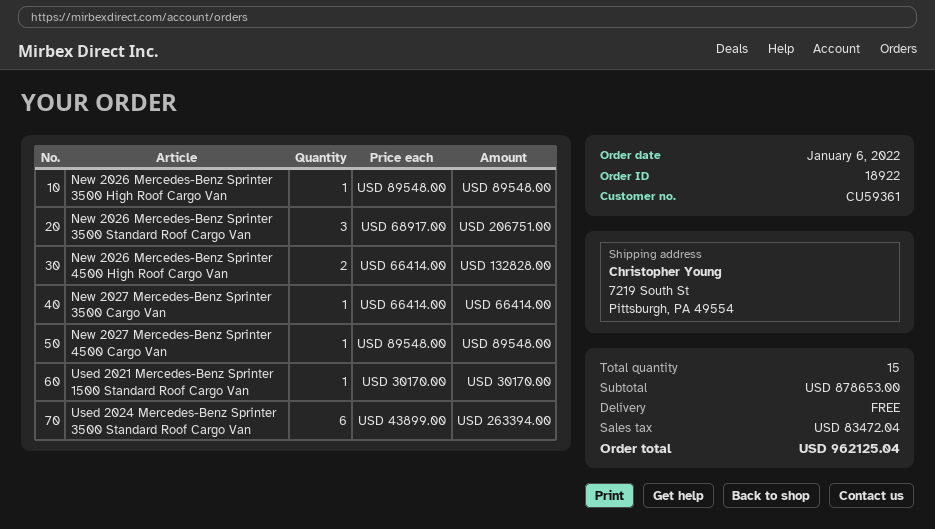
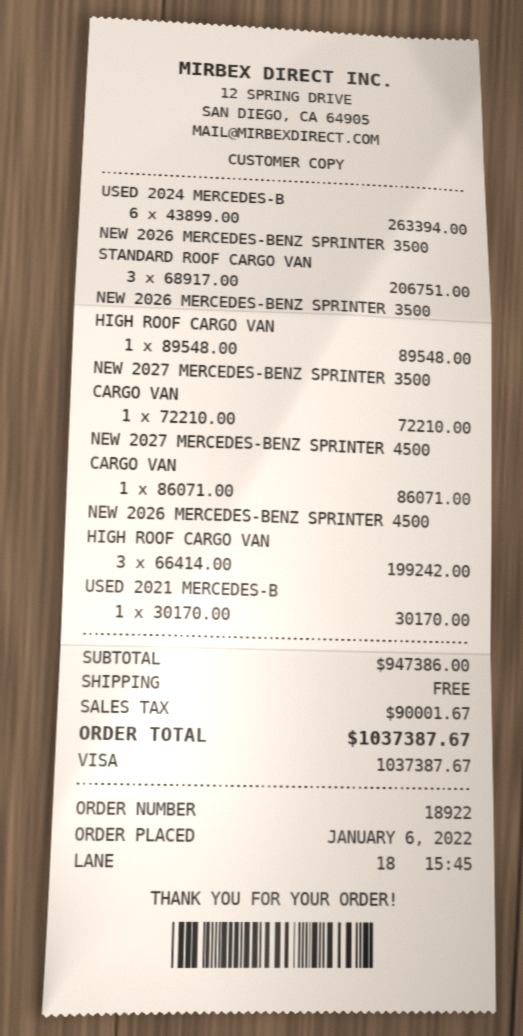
New 2026 Mercedes-Benz Sprinter 4500 High Roof Cargo Van: 2 x 66414.00 = 132828.00 -> 3 x 66414.00 = 199242.00
New 2027 Mercedes-Benz Sprinter 3500 Cargo Van: 1 x 66414.00 = 66414.00 -> 1 x 72210.00 = 72210.00
New 2027 Mercedes-Benz Sprinter 4500 Cargo Van: 1 x 89548.00 = 89548.00 -> 1 x 86071.00 = 86071.00
subtotal: 878653.00 -> 947386.00
tax: 83472.04 -> 90001.67
total: 962125.04 -> 1037387.67

